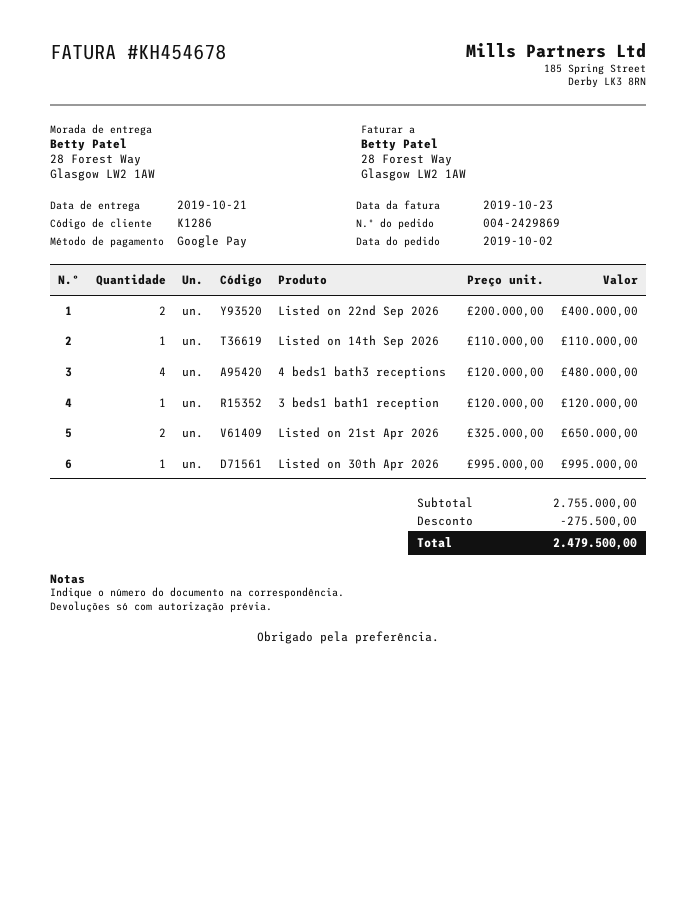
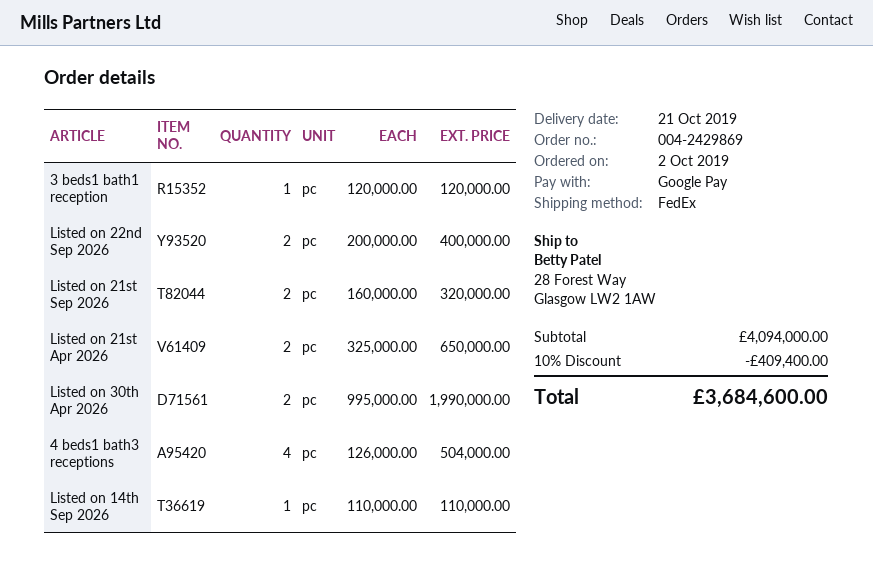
4 beds1 bath3 receptions: 4 x 120000.00 = 480000.00 -> 4 x 126000.00 = 504000.00
Listed on 30th Apr 2026: 1 x 995000.00 = 995000.00 -> 2 x 995000.00 = 1990000.00
Listed on 21st Sep 2026: none -> 2 x 160000.00 = 320000.00
subtotal: 2755000.00 -> 4094000.00
discount: 275500.00 -> 409400.00
total: 2479500.00 -> 3684600.00

